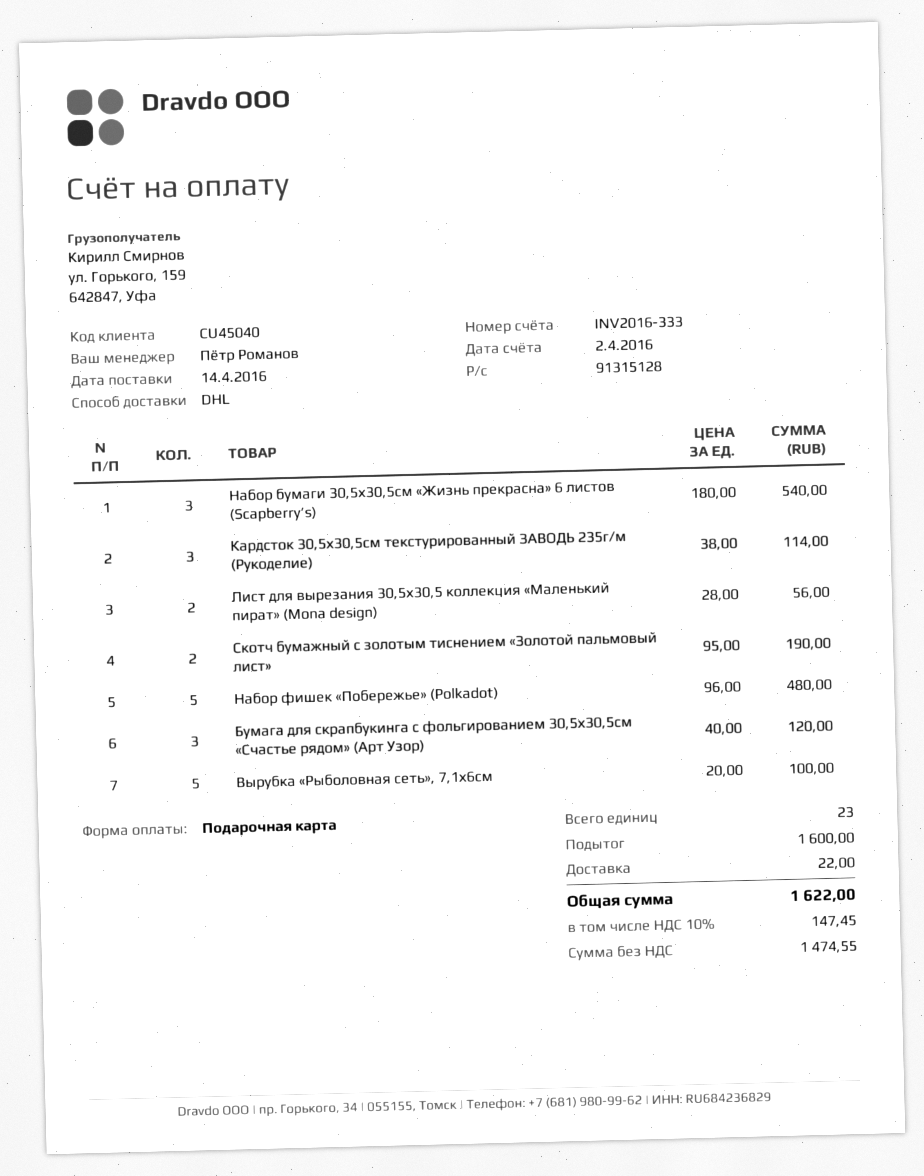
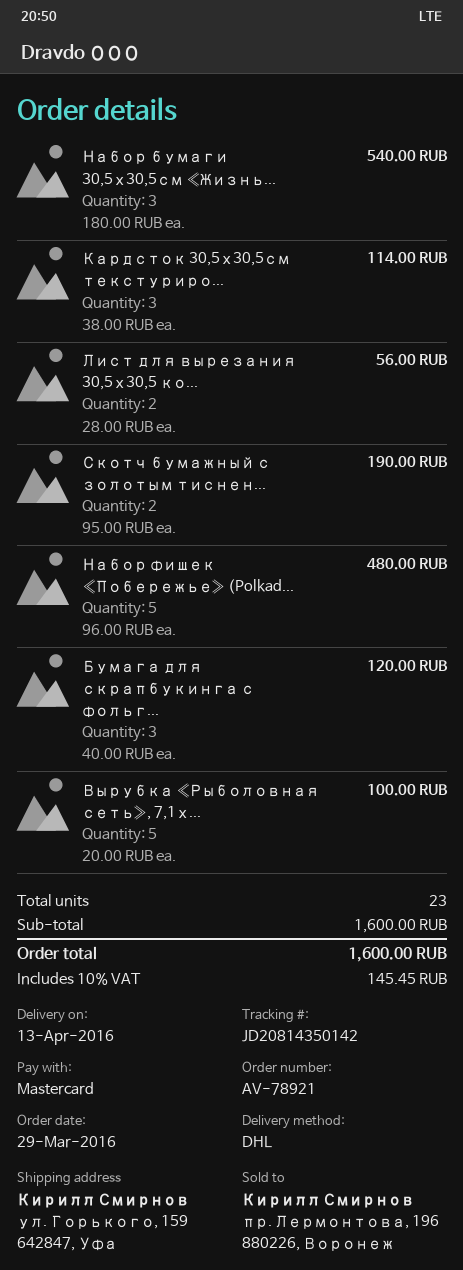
delivery date: 2016-04-14 -> 2016-04-13
payment method: gift card -> Mastercard
shipping: 22.00 -> none
tax: 10% = 147.45 -> 10% = 145.45
total: 1622.00 -> 1600.00

